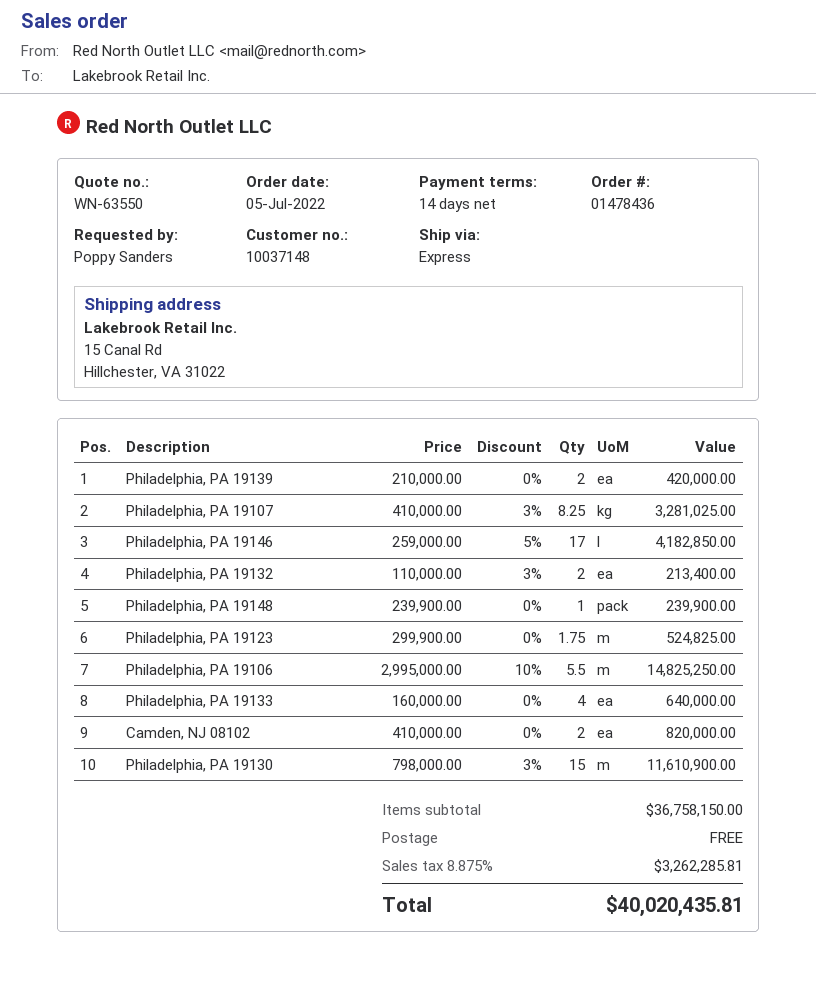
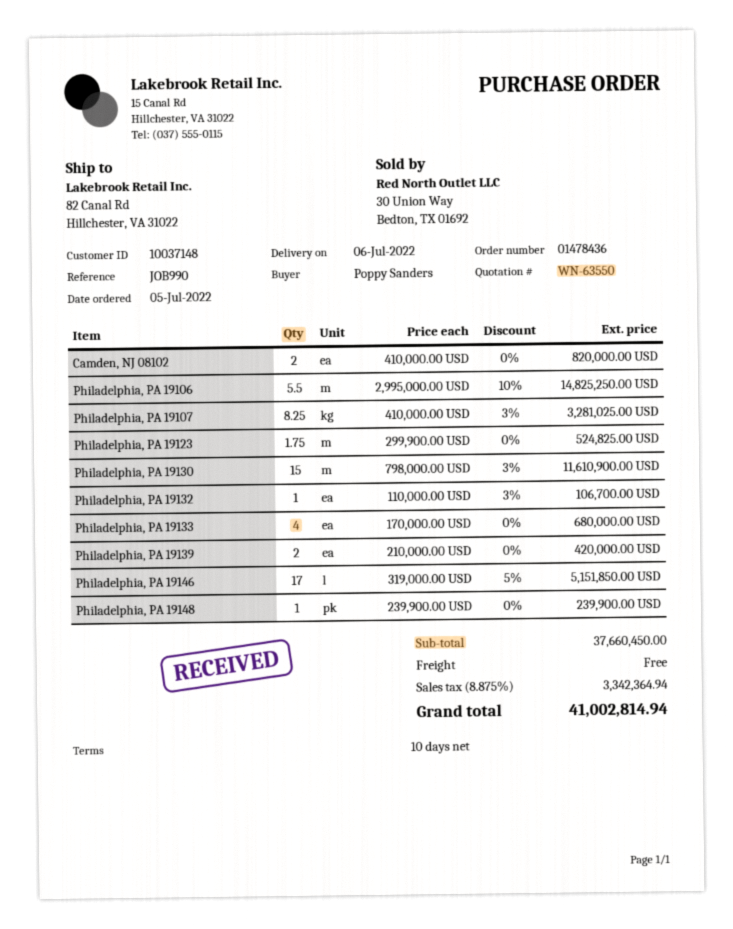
payment terms: 14 days -> 10 days
ship to: 15 Canal Rd, Hillchester, VA 31022 -> 82 Canal Rd, Hillchester, VA 31022
Philadelphia, PA 19146: 17 x 259000.00 - 5% = 4182850.00 -> 17 x 319000.00 - 5% = 5151850.00
Philadelphia, PA 19132: 2 x 110000.00 - 3% = 213400.00 -> 1 x 110000.00 - 3% = 106700.00
Philadelphia, PA 19133: 4 x 160000.00 = 640000.00 -> 4 x 170000.00 = 680000.00
subtotal: 36758150.00 -> 37660450.00
tax: 8.875% = 3262285.81 -> 8.875% = 3342364.94
total: 40020435.81 -> 41002814.94

